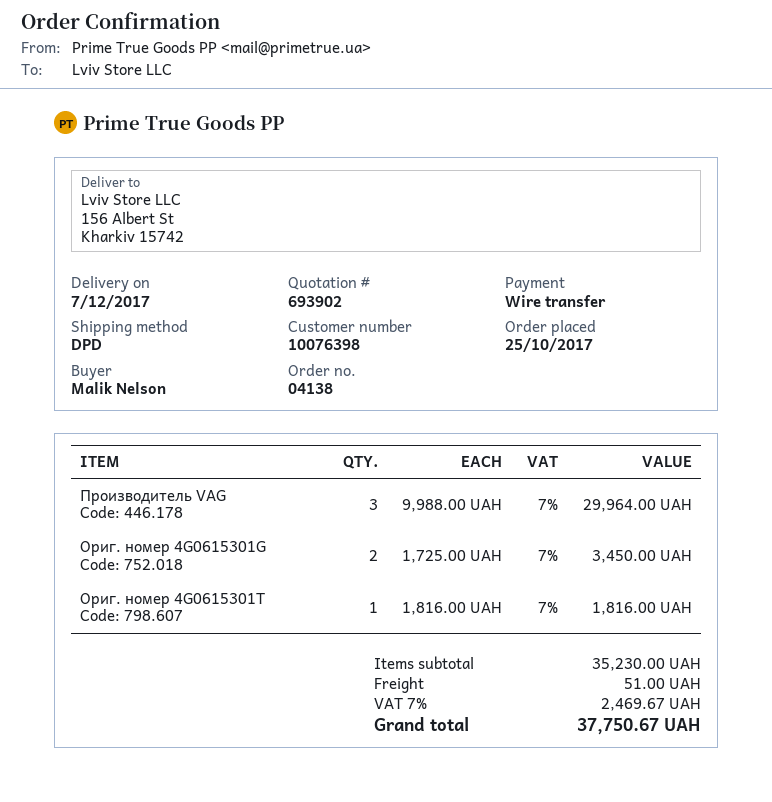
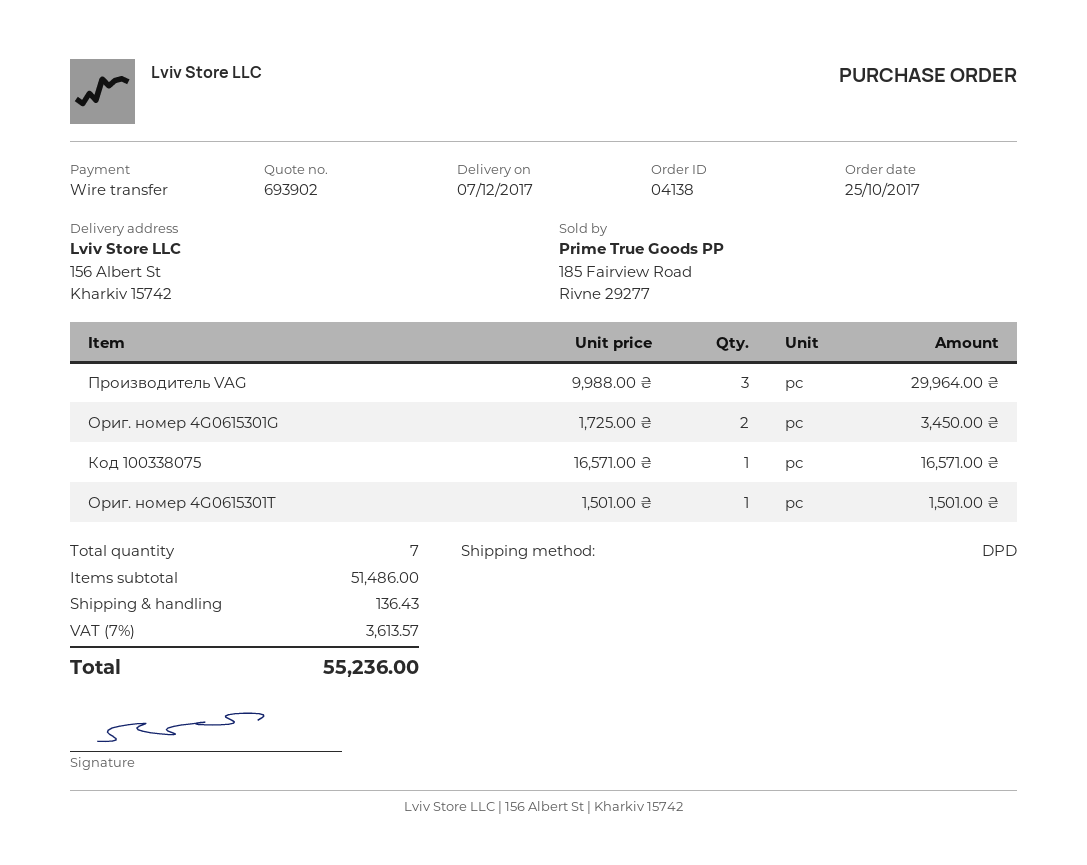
Ориг. номер 4G0615301T: 1 x 1816.00 = 1816.00 -> 1 x 1501.00 = 1501.00
Код 100338075: none -> 1 x 16571.00 = 16571.00
subtotal: 35230.00 -> 51486.00
shipping: 51.00 -> 136.43
tax: 7% = 2469.67 -> 7% = 3613.57
total: 37750.67 -> 55236.00

